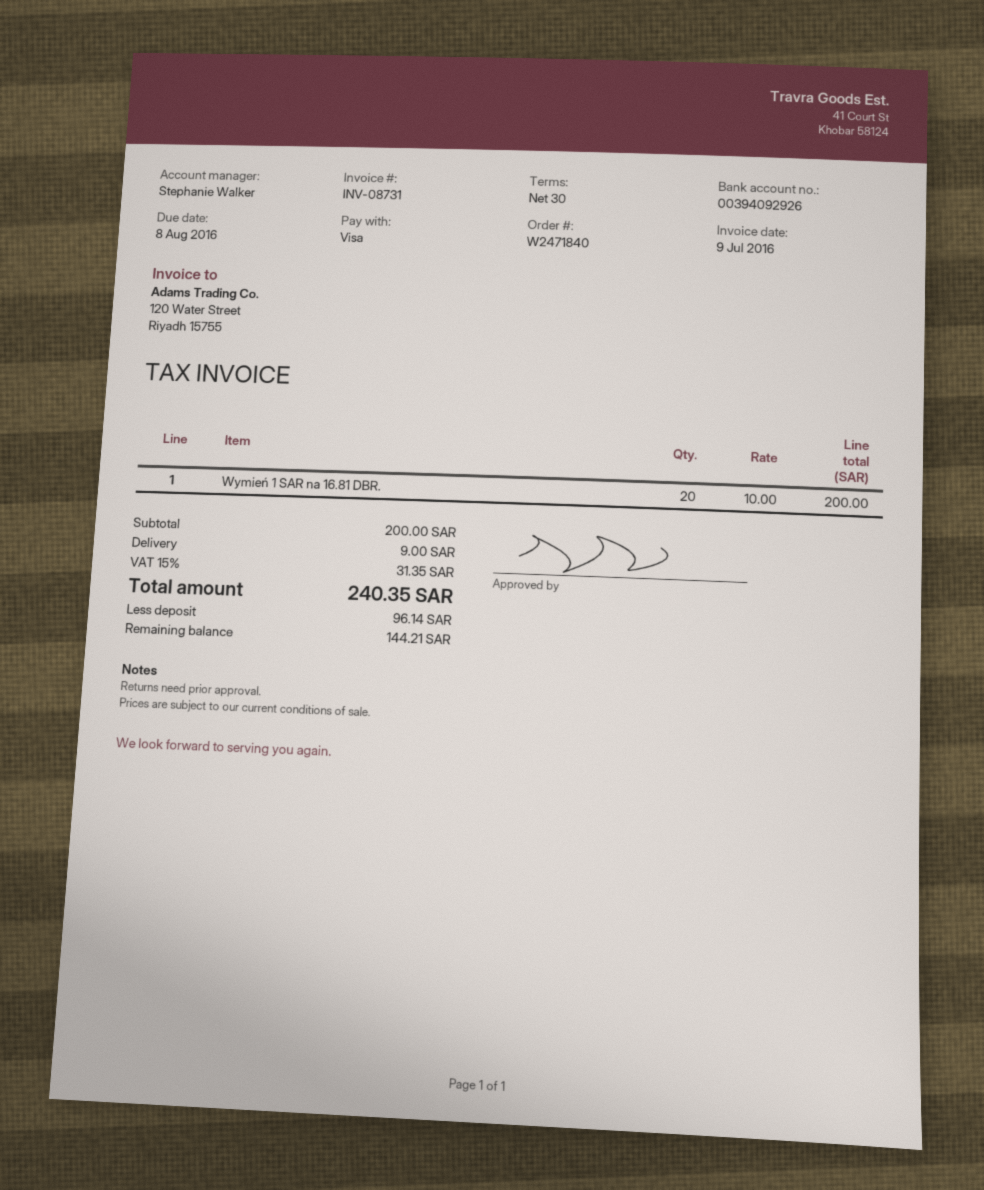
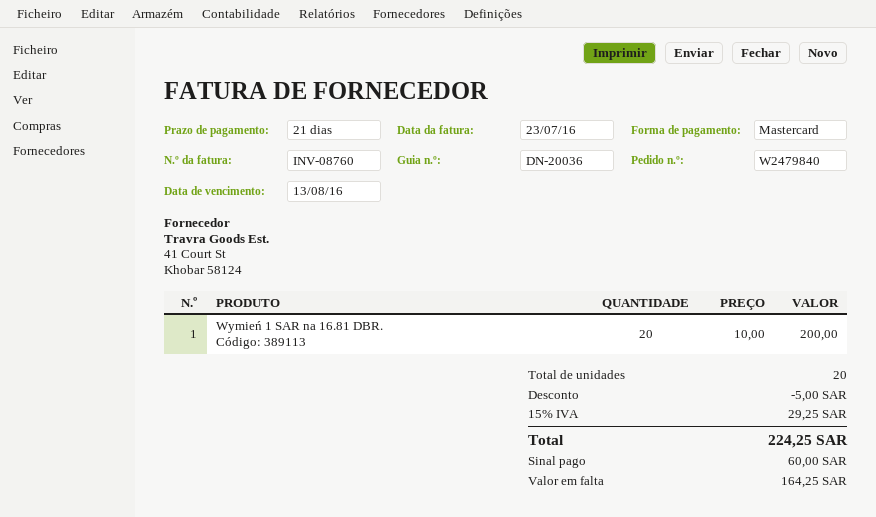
order number: W2471840 -> W2479840
invoice number: INV-08731 -> INV-08760
invoice date: 2016-07-09 -> 2016-07-23
payment terms: 30 days -> 21 days
due date: 2016-08-08 -> 2016-08-13
payment method: Visa -> Mastercard
discount: none -> 5.00
shipping: 9.00 -> none
tax: 15% = 31.35 -> 15% = 29.25
total: 240.35 -> 224.25
deposit: 96.14 -> 60.00
balance: 144.21 -> 164.25

